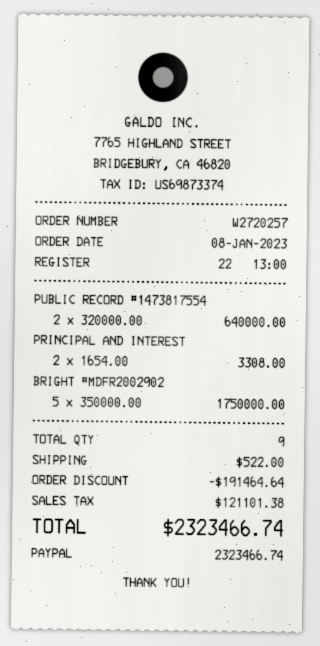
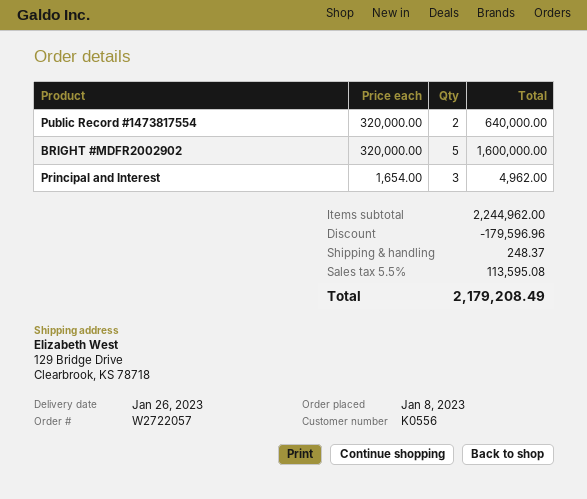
order number: W2720257 -> W2722057
PRINCIPAL AND INTEREST: 2 x 1654.00 = 3308.00 -> 3 x 1654.00 = 4962.00
BRIGHT #MDFR2002902: 5 x 350000.00 = 1750000.00 -> 5 x 320000.00 = 1600000.00
discount: 191464.64 -> 179596.96
shipping: 522.00 -> 248.37
tax: 121101.38 -> 113595.08
total: 2323466.74 -> 2179208.49

